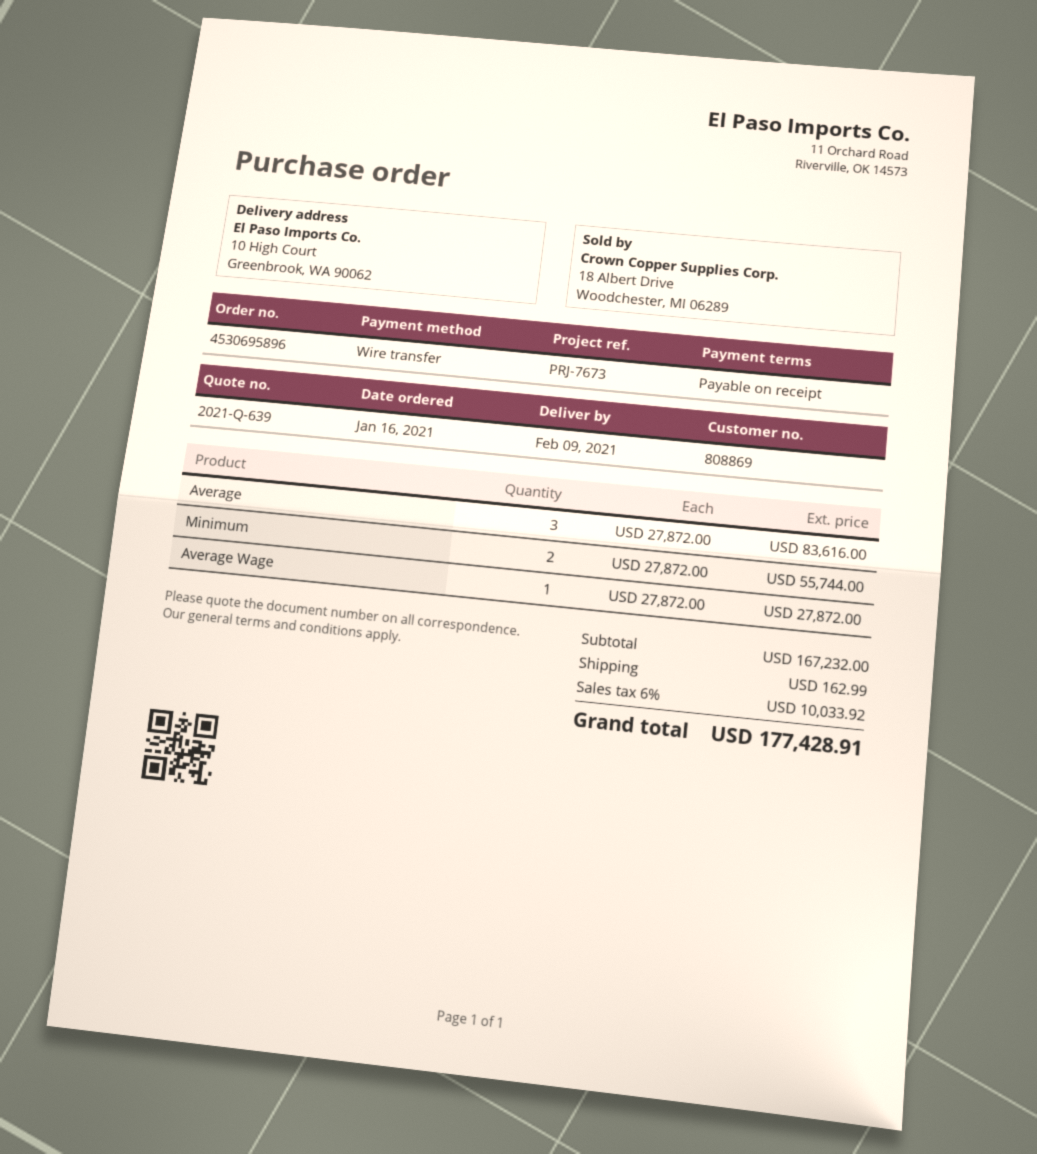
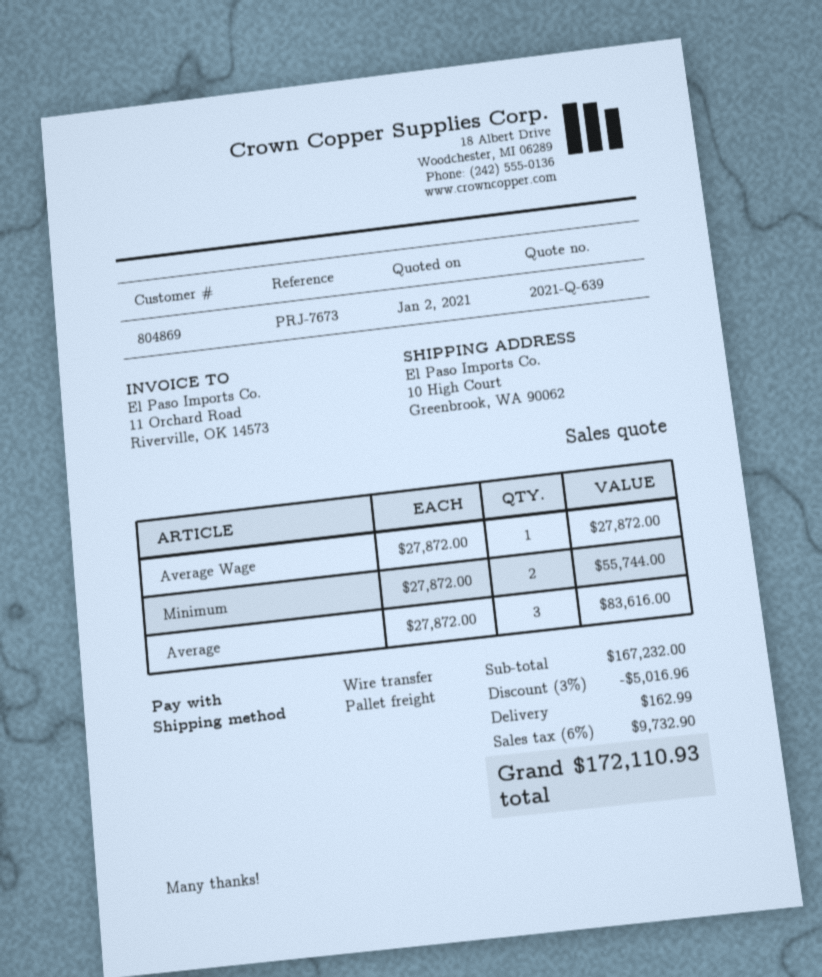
customer number: 808869 -> 804869
discount: none -> 3% = 5016.96
tax: 6% = 10033.92 -> 6% = 9732.90
total: 177428.91 -> 172110.93

